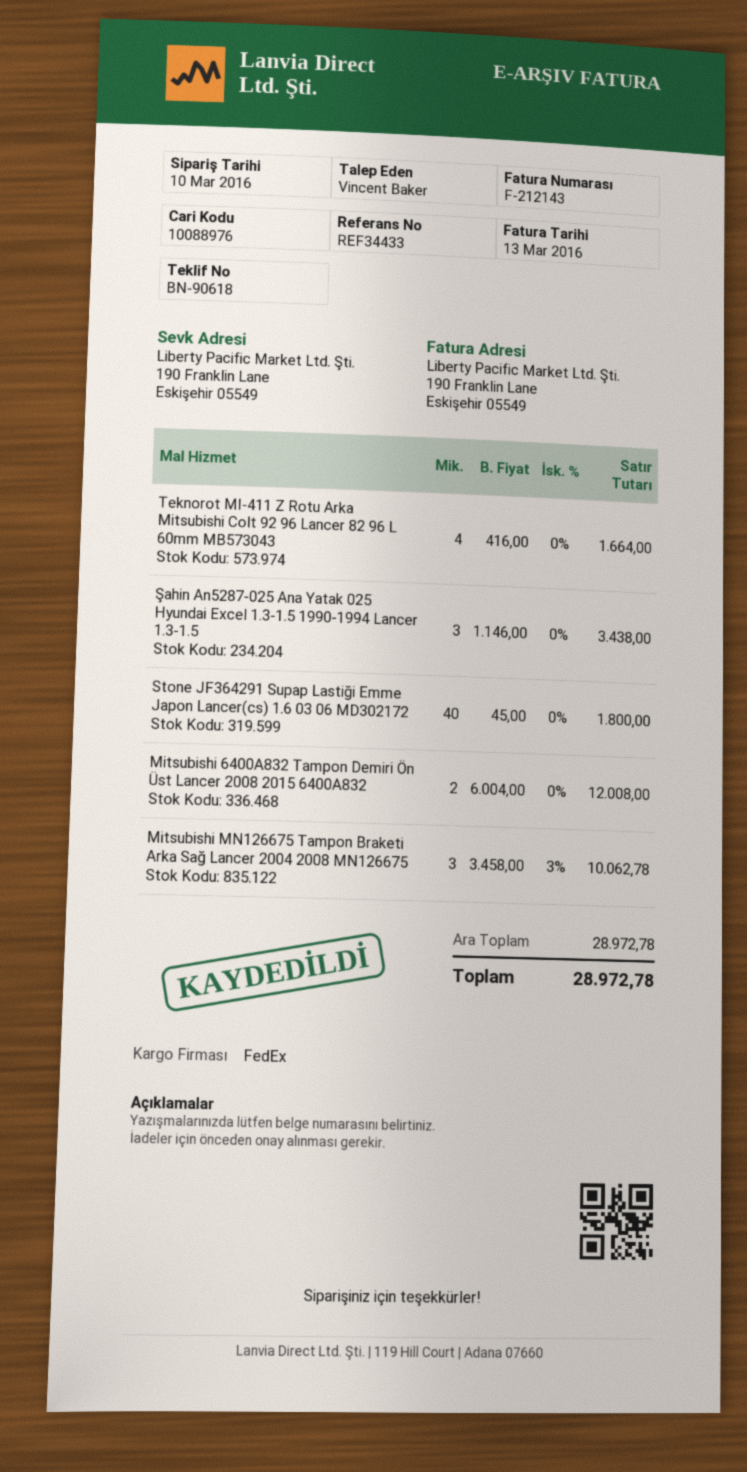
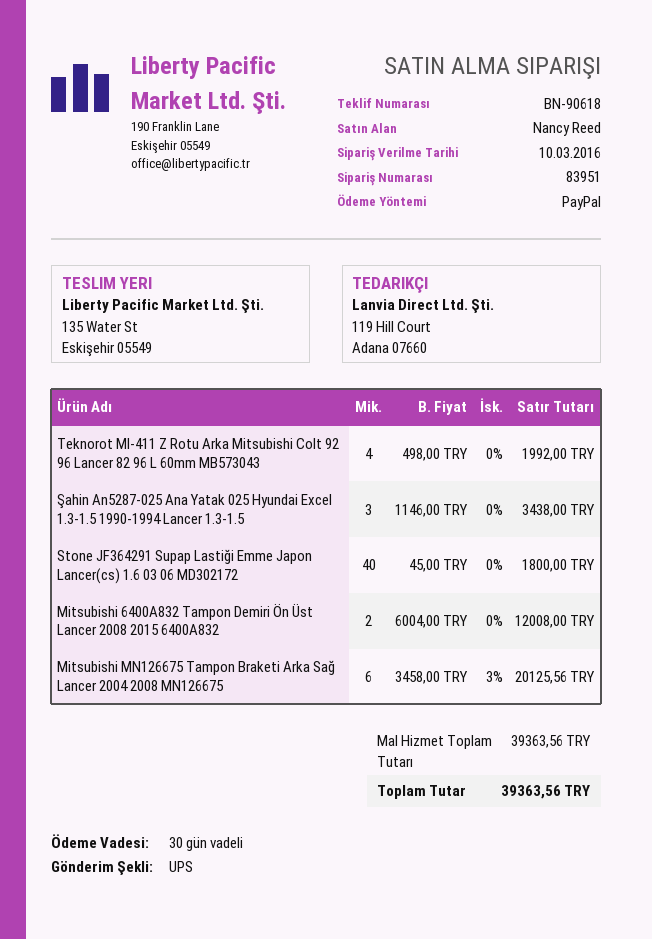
ordered by: Vincent Baker -> Nancy Reed
shipping method: FedEx -> UPS
ship to: 190 Franklin Lane, Eskişehir 05549 -> 135 Water St, Eskişehir 05549
Teknorot MI-411 Z Rotu Arka Mitsubishi Colt 92 96 Lancer 82 96 L 60mm MB573043: 4 x 416.00 = 1664.00 -> 4 x 498.00 = 1992.00
Mitsubishi MN126675 Tampon Braketi Arka Sağ Lancer 2004 2008 MN126675: 3 x 3458.00 - 3% = 10062.78 -> 6 x 3458.00 - 3% = 20125.56
subtotal: 28972.78 -> 39363.56
total: 28972.78 -> 39363.56

